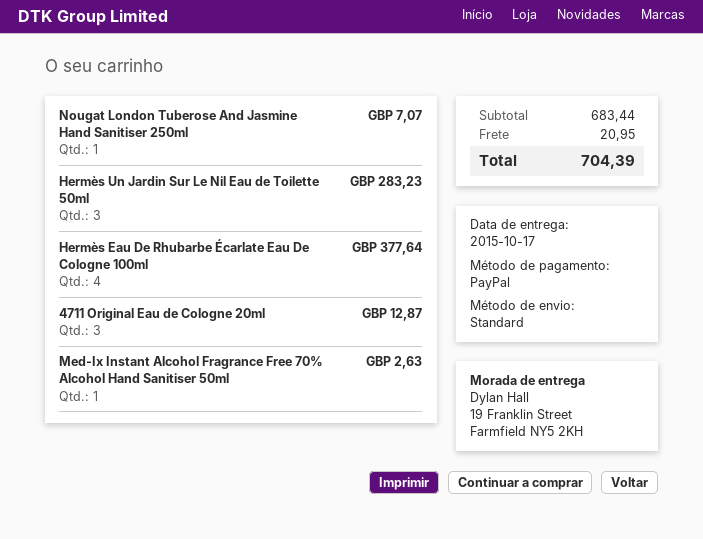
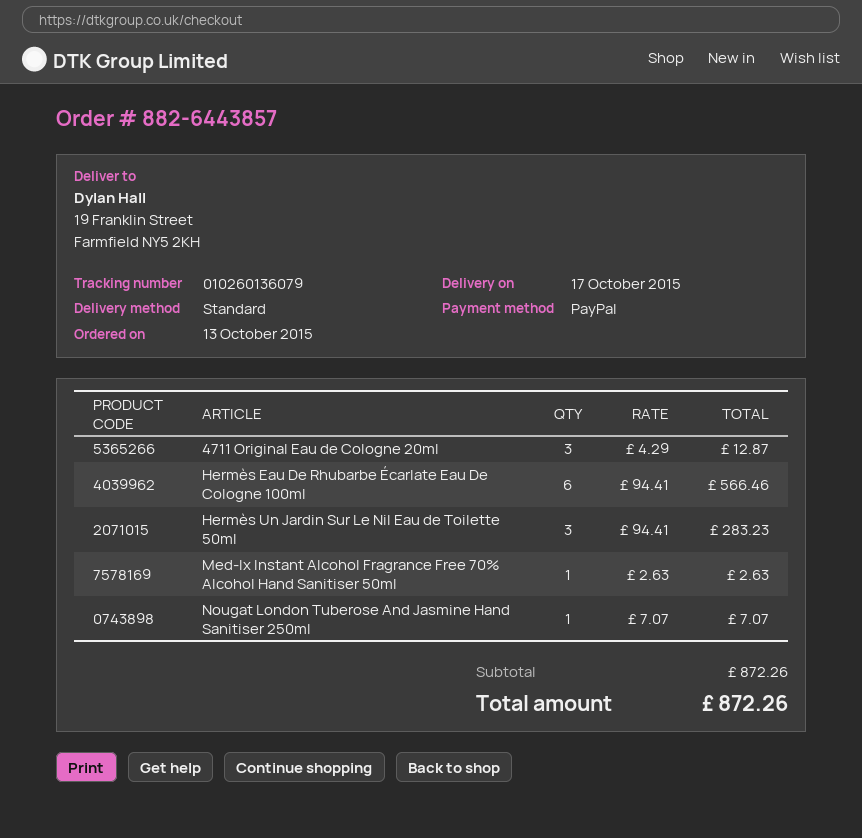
Hermès Eau De Rhubarbe Écarlate Eau De Cologne 100ml: 4 for 377.64 -> 6 for 566.46
subtotal: 683.44 -> 872.26
shipping: 20.95 -> none
total: 704.39 -> 872.26

